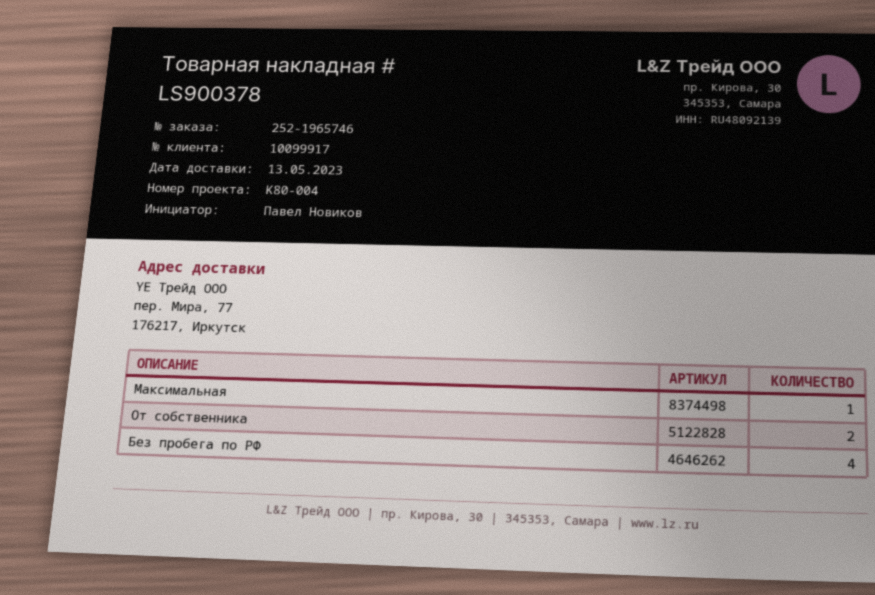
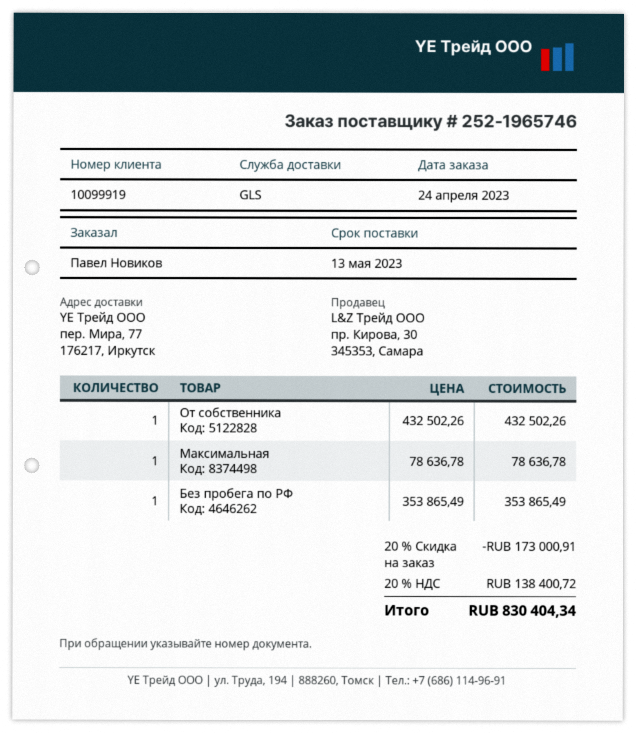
customer number: 10099917 -> 10099919
От собственника: 2 -> 1
Без пробега по РФ: 4 -> 1

